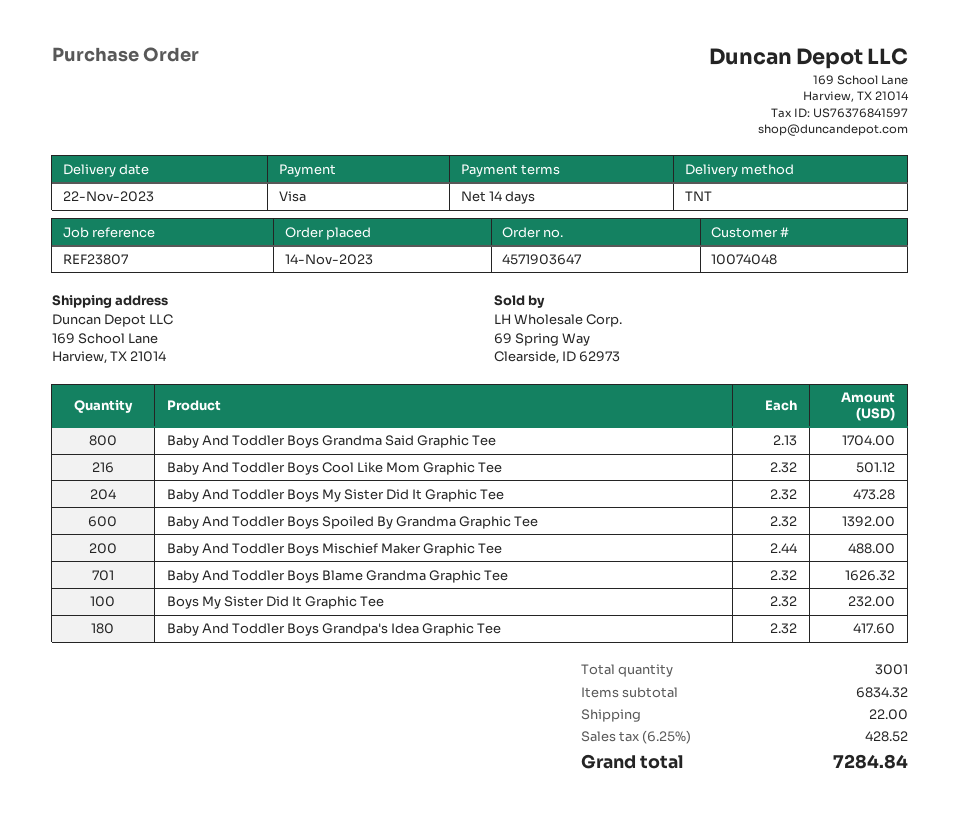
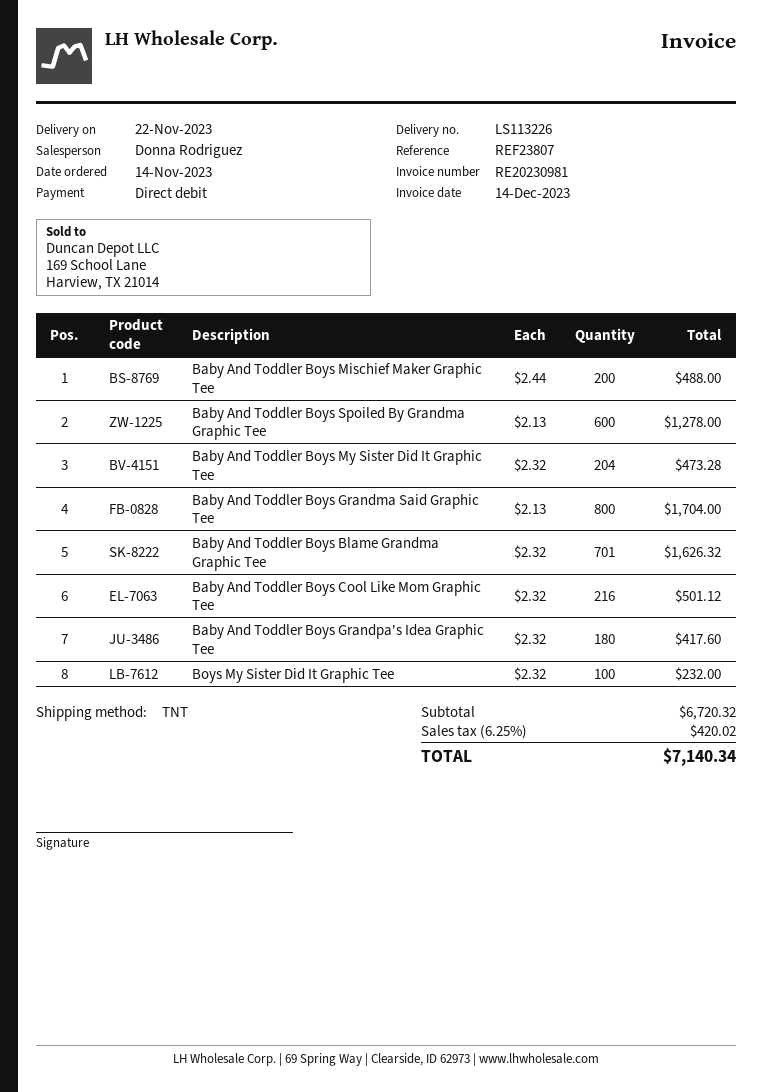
payment method: Visa -> direct debit
Baby And Toddler Boys Spoiled By Grandma Graphic Tee: 600 x 2.32 = 1392.00 -> 600 x 2.13 = 1278.00
subtotal: 6834.32 -> 6720.32
shipping: 22.00 -> none
tax: 6.25% = 428.52 -> 6.25% = 420.02
total: 7284.84 -> 7140.34

